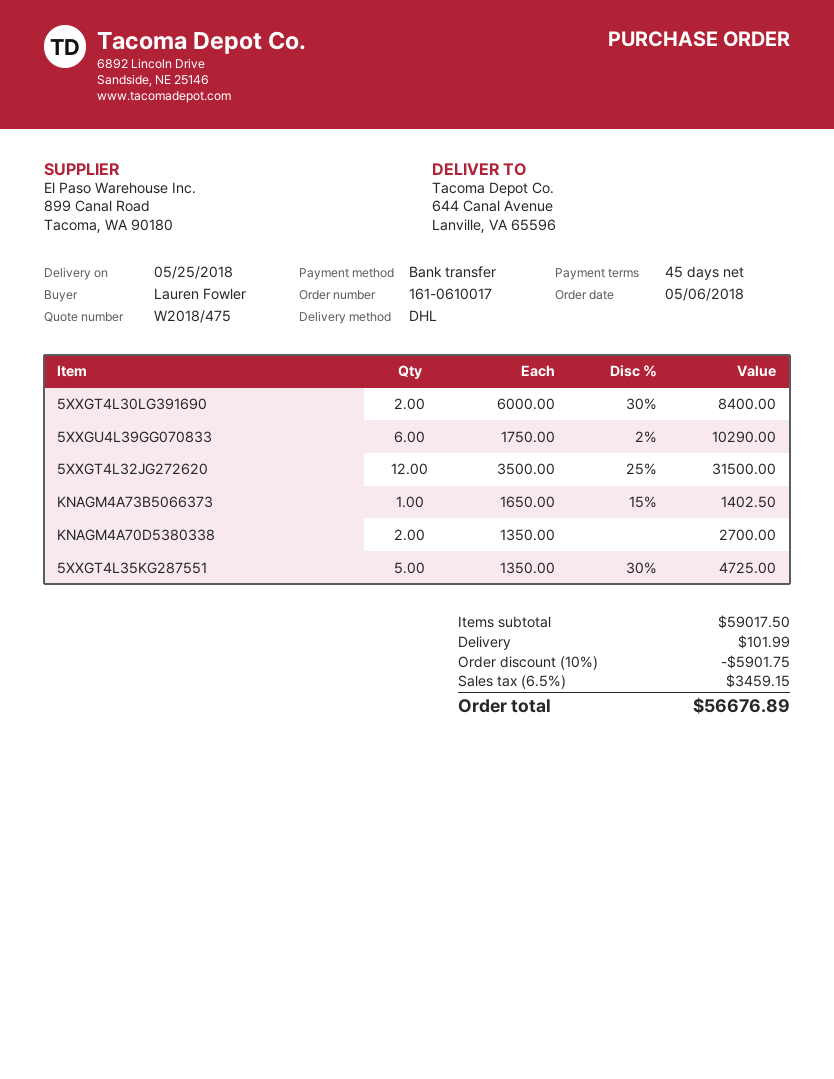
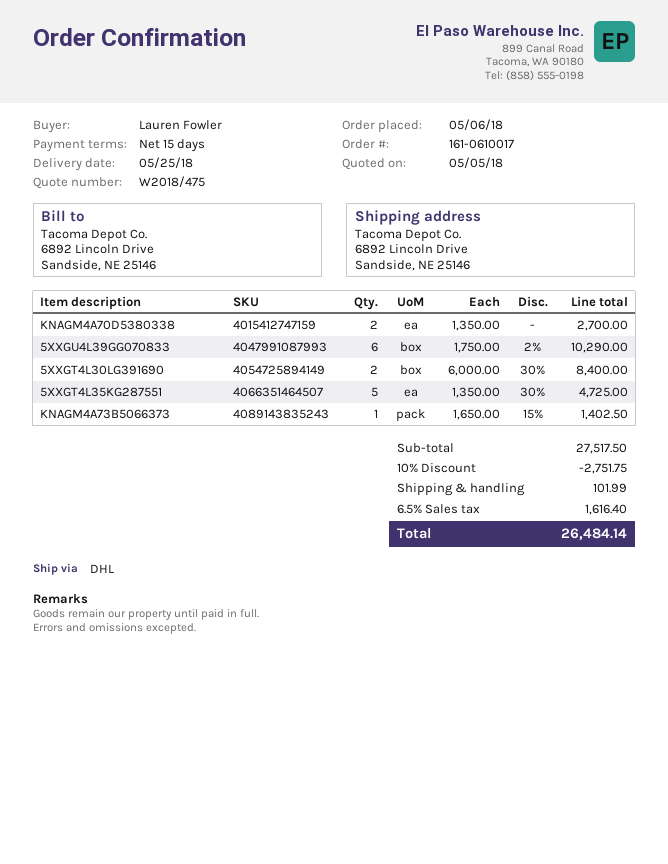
payment terms: 45 days -> 15 days
ship to: 644 Canal Avenue, Lanville, VA 65596 -> 6892 Lincoln Drive, Sandside, NE 25146
5XXGT4L32JG272620: 12 x 3500.00 - 25% = 31500.00 -> none
subtotal: 59017.50 -> 27517.50
discount: 10% = 5901.75 -> 10% = 2751.75
tax: 6.5% = 3459.15 -> 6.5% = 1616.40
total: 56676.89 -> 26484.14

